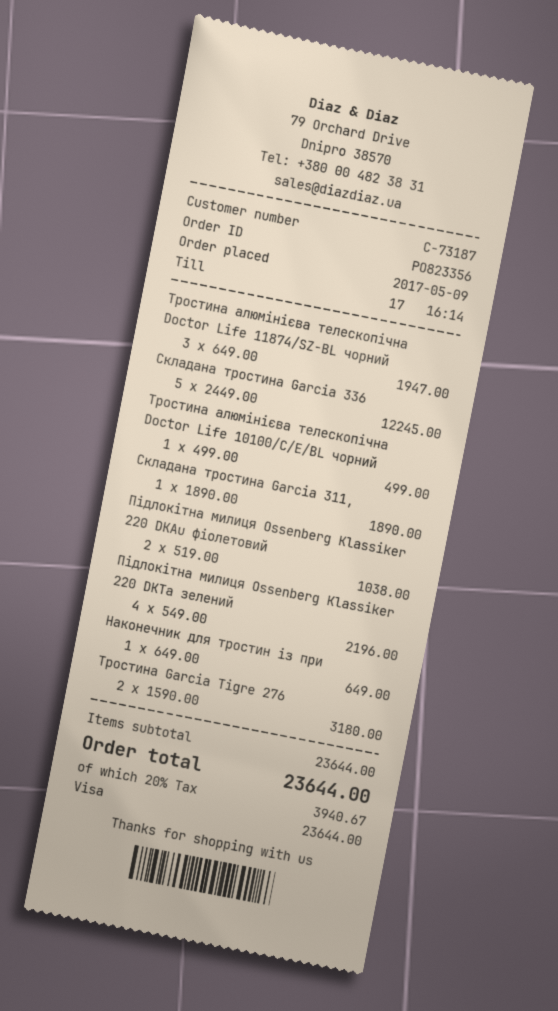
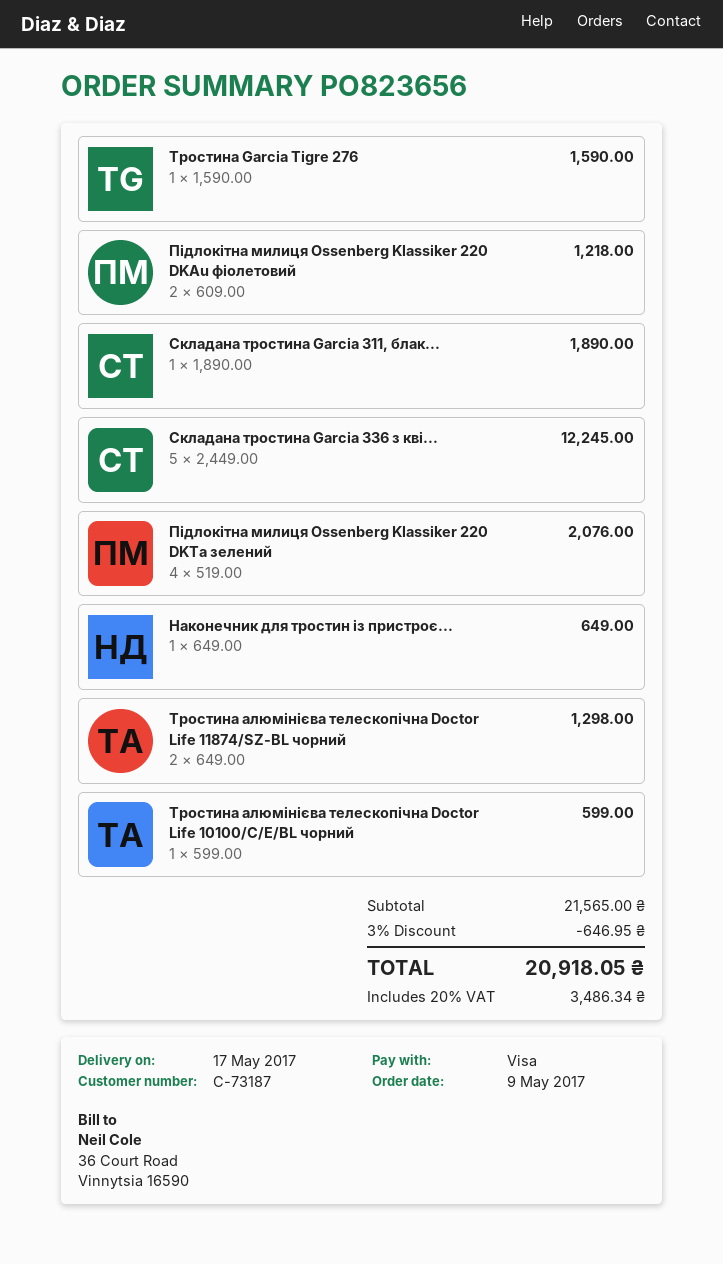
order number: PO823356 -> PO823656
Тростина алюмінієва телескопічна Doctor Life 11874/SZ-BL чорний: 3 x 649.00 = 1947.00 -> 2 x 649.00 = 1298.00
Тростина алюмінієва телескопічна Doctor Life 10100/C/E/BL чорний: 1 x 499.00 = 499.00 -> 1 x 599.00 = 599.00
Підлокітна милиця Ossenberg Klassiker 220 DKAu фіолетовий: 2 x 519.00 = 1038.00 -> 2 x 609.00 = 1218.00
Підлокітна милиця Ossenberg Klassiker 220 DKTa зелений: 4 x 549.00 = 2196.00 -> 4 x 519.00 = 2076.00
Тростина Garcia Tigre 276: 2 x 1590.00 = 3180.00 -> 1 x 1590.00 = 1590.00
subtotal: 23644.00 -> 21565.00
discount: none -> 3% = 646.95
tax: 20% = 3940.67 -> 20% = 3486.34
total: 23644.00 -> 20918.05

